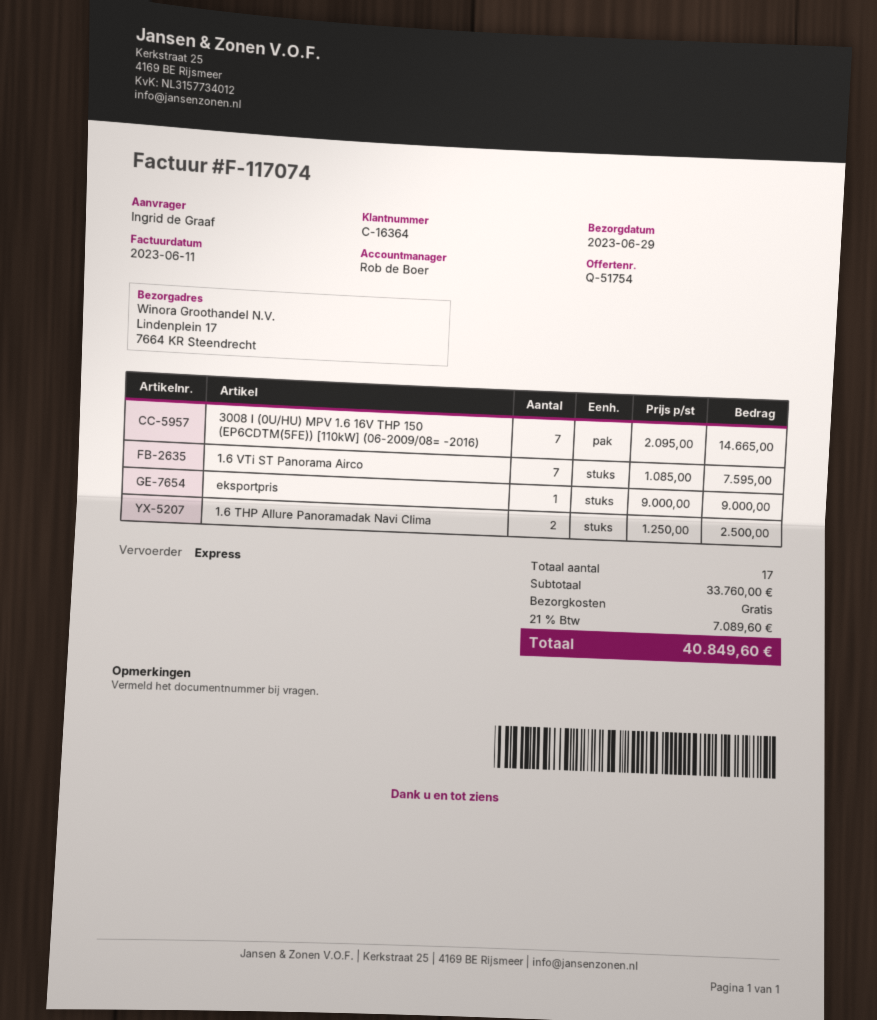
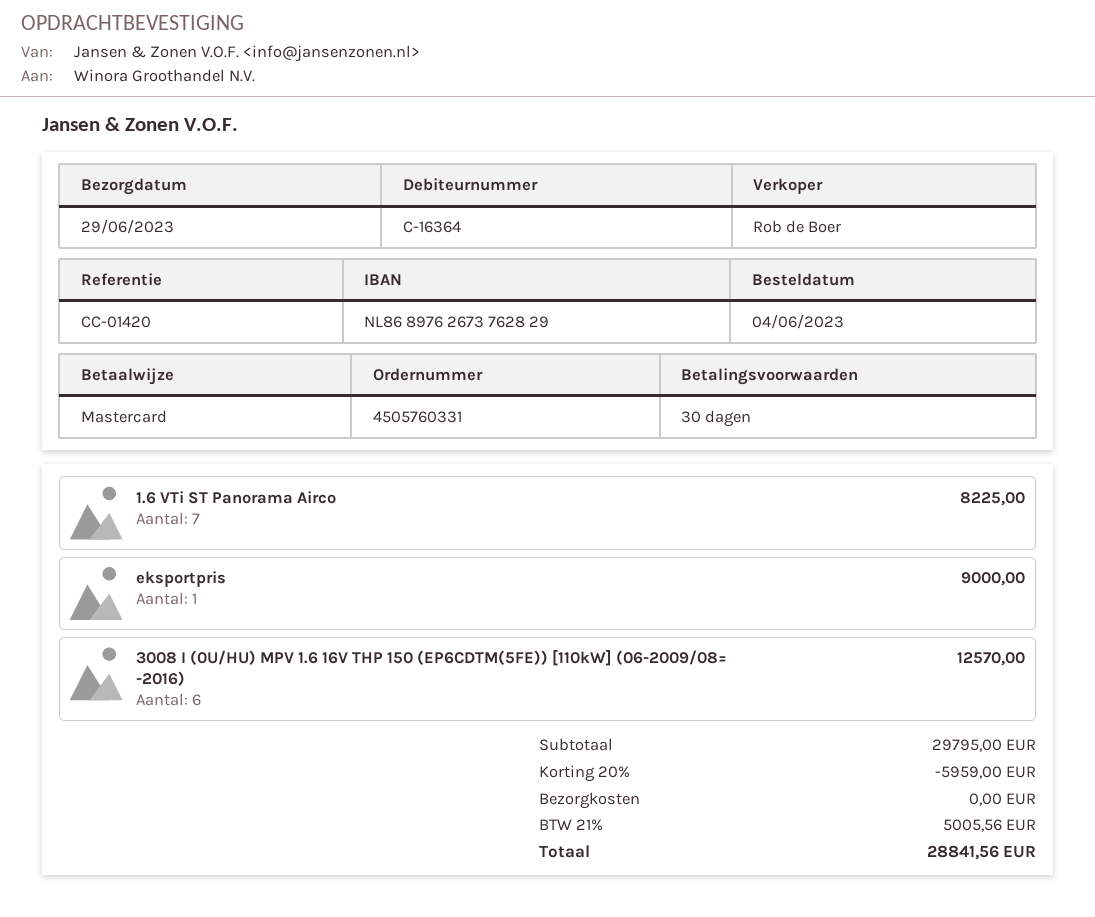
3008 I (0U/HU) MPV 1.6 16V THP 150 (EP6CDTM(5FE)) [110kW] (06-2009/08= -2016): 7 for 14665.00 -> 6 for 12570.00
1.6 VTi ST Panorama Airco: 7 for 7595.00 -> 7 for 8225.00
1.6 THP Allure Panoramadak Navi Clima: 2 for 2500.00 -> none
subtotal: 33760.00 -> 29795.00
discount: none -> 20% = 5959.00
tax: 21% = 7089.60 -> 21% = 5005.56
total: 40849.60 -> 28841.56

